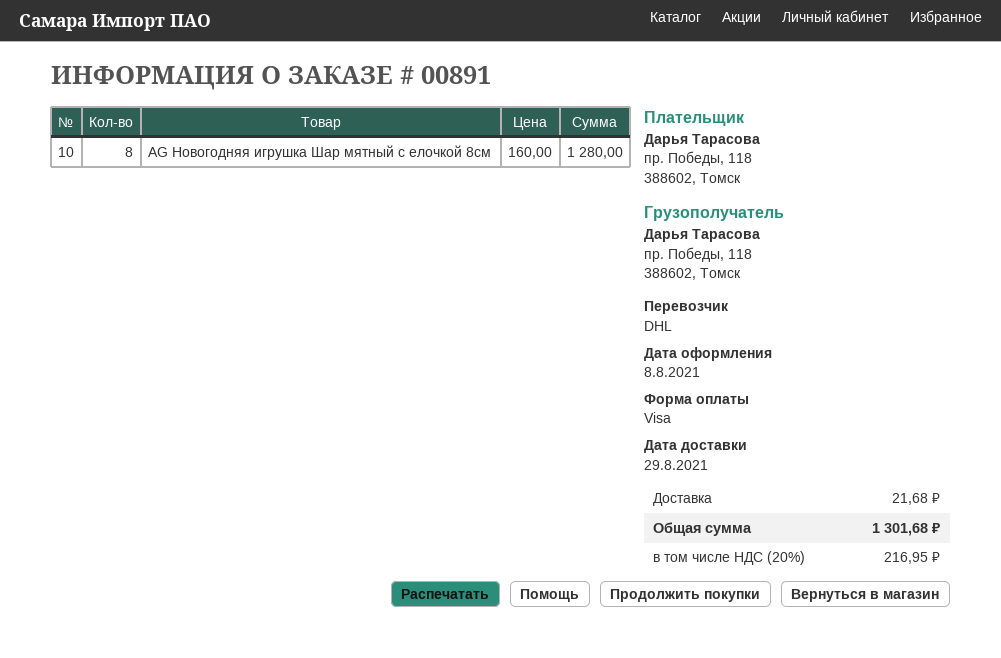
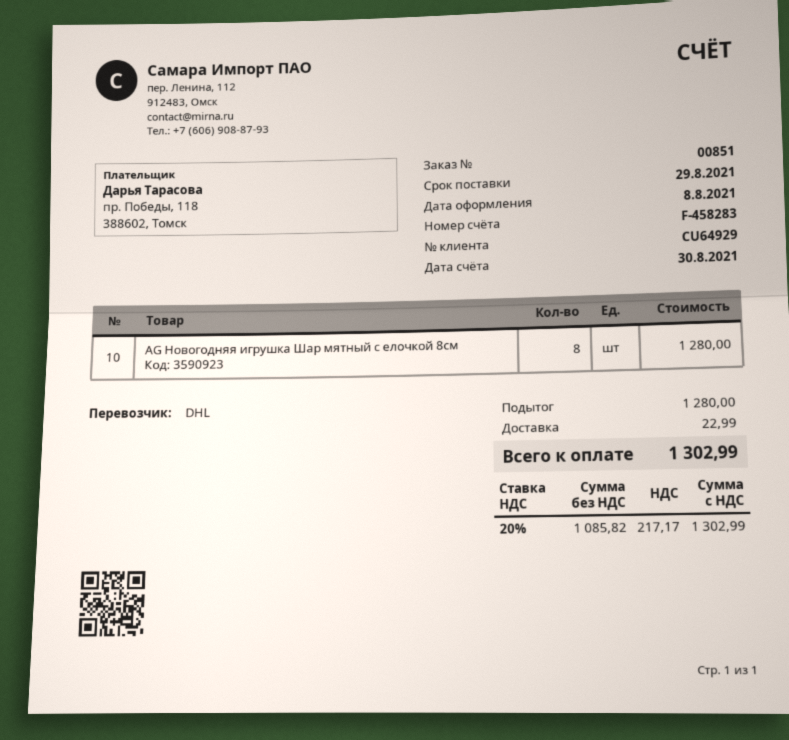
order number: 00891 -> 00851
shipping: 21.68 -> 22.99
tax: 20% = 216.95 -> 20% = 217.17
total: 1301.68 -> 1302.99

